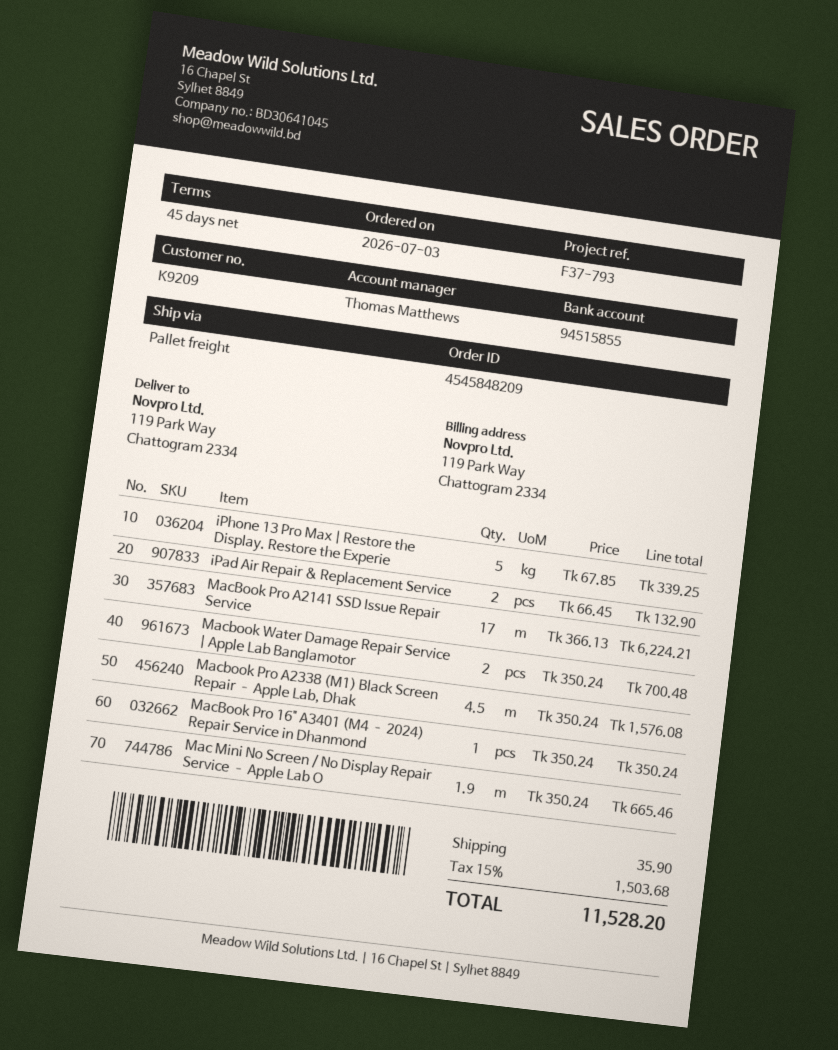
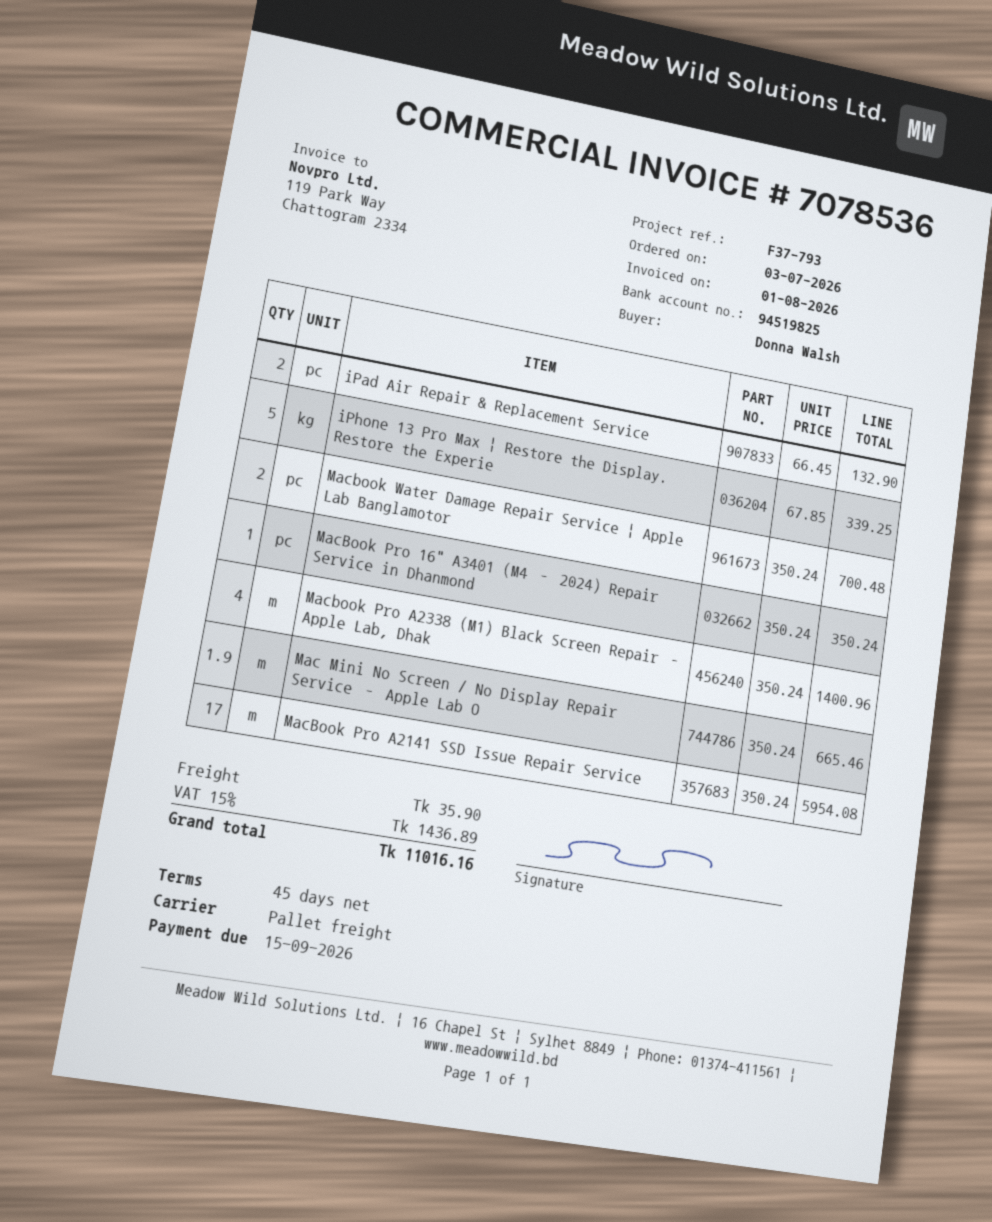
bank account: 94515855 -> 94519825
MacBook Pro A2141 SSD Issue Repair Service: 17 x 366.13 = 6224.21 -> 17 x 350.24 = 5954.08
Macbook Pro A2338 (M1) Black Screen Repair – Apple Lab, Dhak: 4.5 x 350.24 = 1576.08 -> 4 x 350.24 = 1400.96
tax: 15% = 1503.68 -> 15% = 1436.89
total: 11528.20 -> 11016.16

